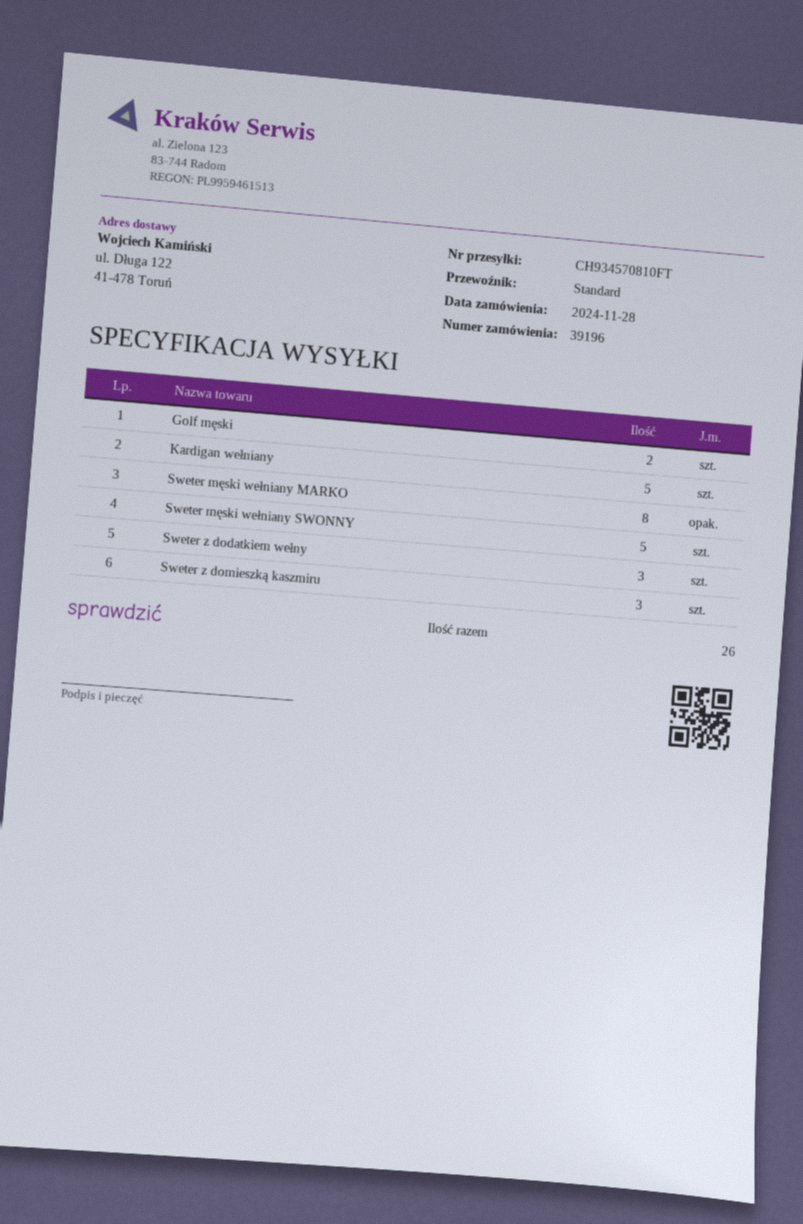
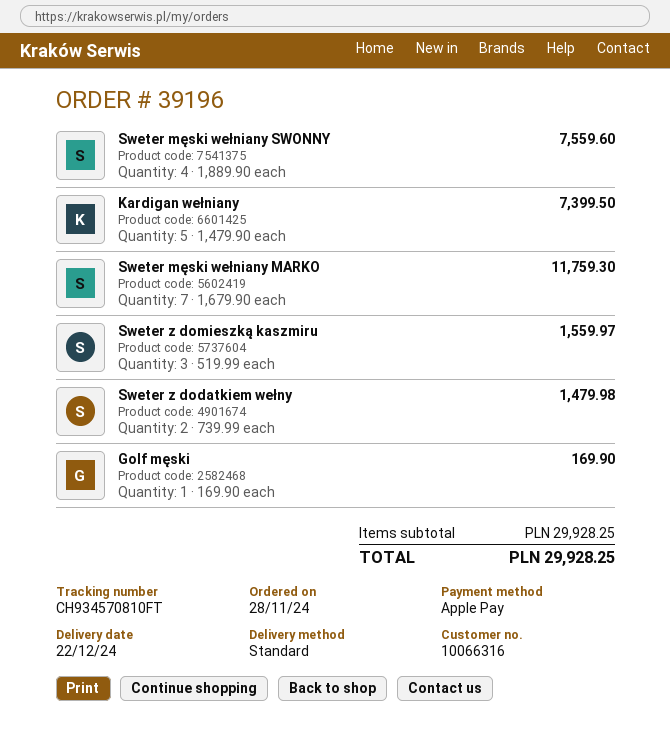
Golf męski: 2 -> 1
Sweter męski wełniany MARKO: 8 -> 7
Sweter męski wełniany SWONNY: 5 -> 4
Sweter z dodatkiem wełny: 3 -> 2

